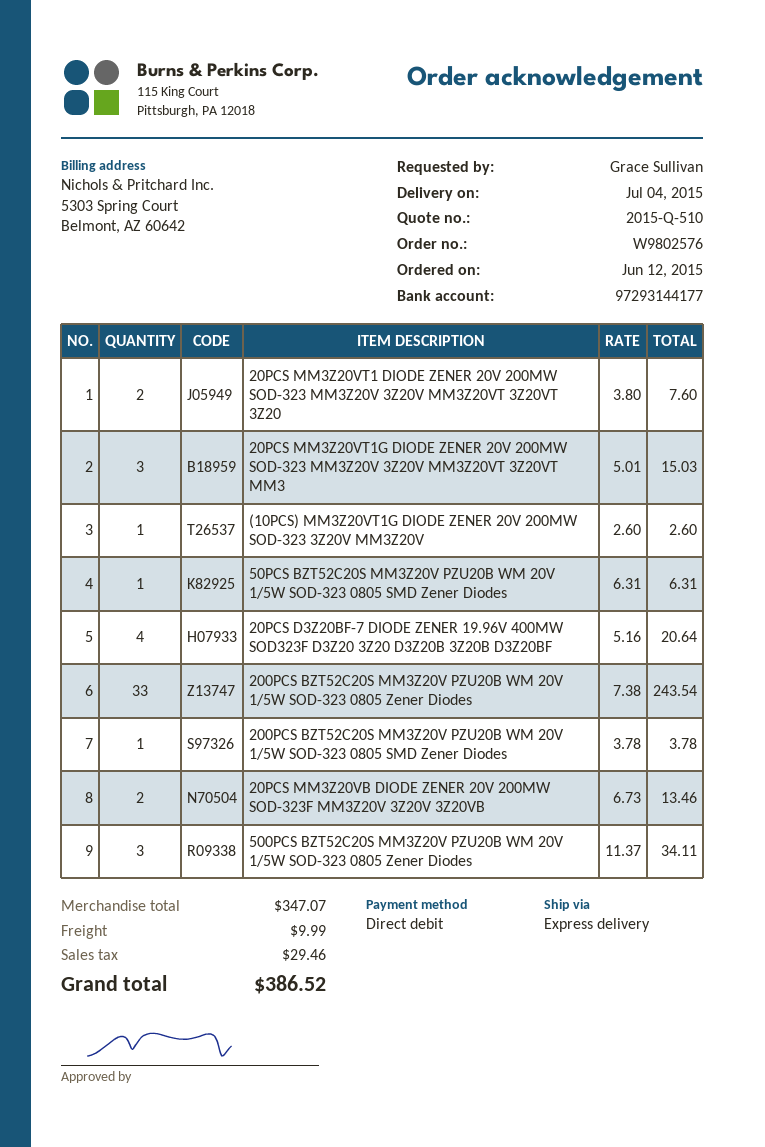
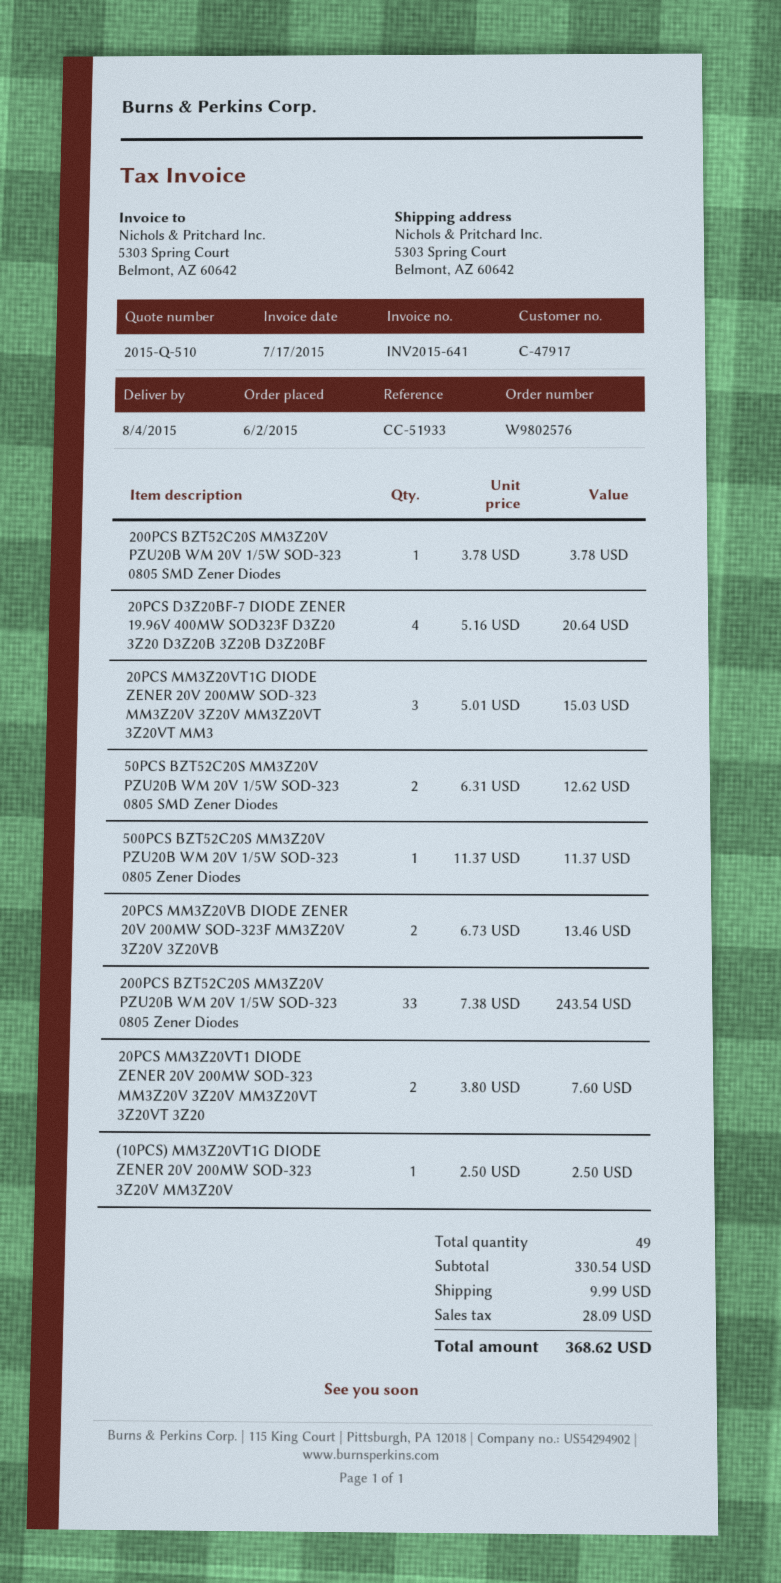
order date: 2015-06-12 -> 2015-06-02
delivery date: 2015-07-04 -> 2015-08-04
(10PCS) MM3Z20VT1G DIODE ZENER 20V 200MW SOD-323 3Z20V MM3Z20V: 1 x 2.60 = 2.60 -> 1 x 2.50 = 2.50
50PCS BZT52C20S MM3Z20V PZU20B WM 20V 1/5W SOD-323 0805 SMD Zener Diodes: 1 x 6.31 = 6.31 -> 2 x 6.31 = 12.62
500PCS BZT52C20S MM3Z20V PZU20B WM 20V 1/5W SOD-323 0805 Zener Diodes: 3 x 11.37 = 34.11 -> 1 x 11.37 = 11.37
subtotal: 347.07 -> 330.54
tax: 29.46 -> 28.09
total: 386.52 -> 368.62

